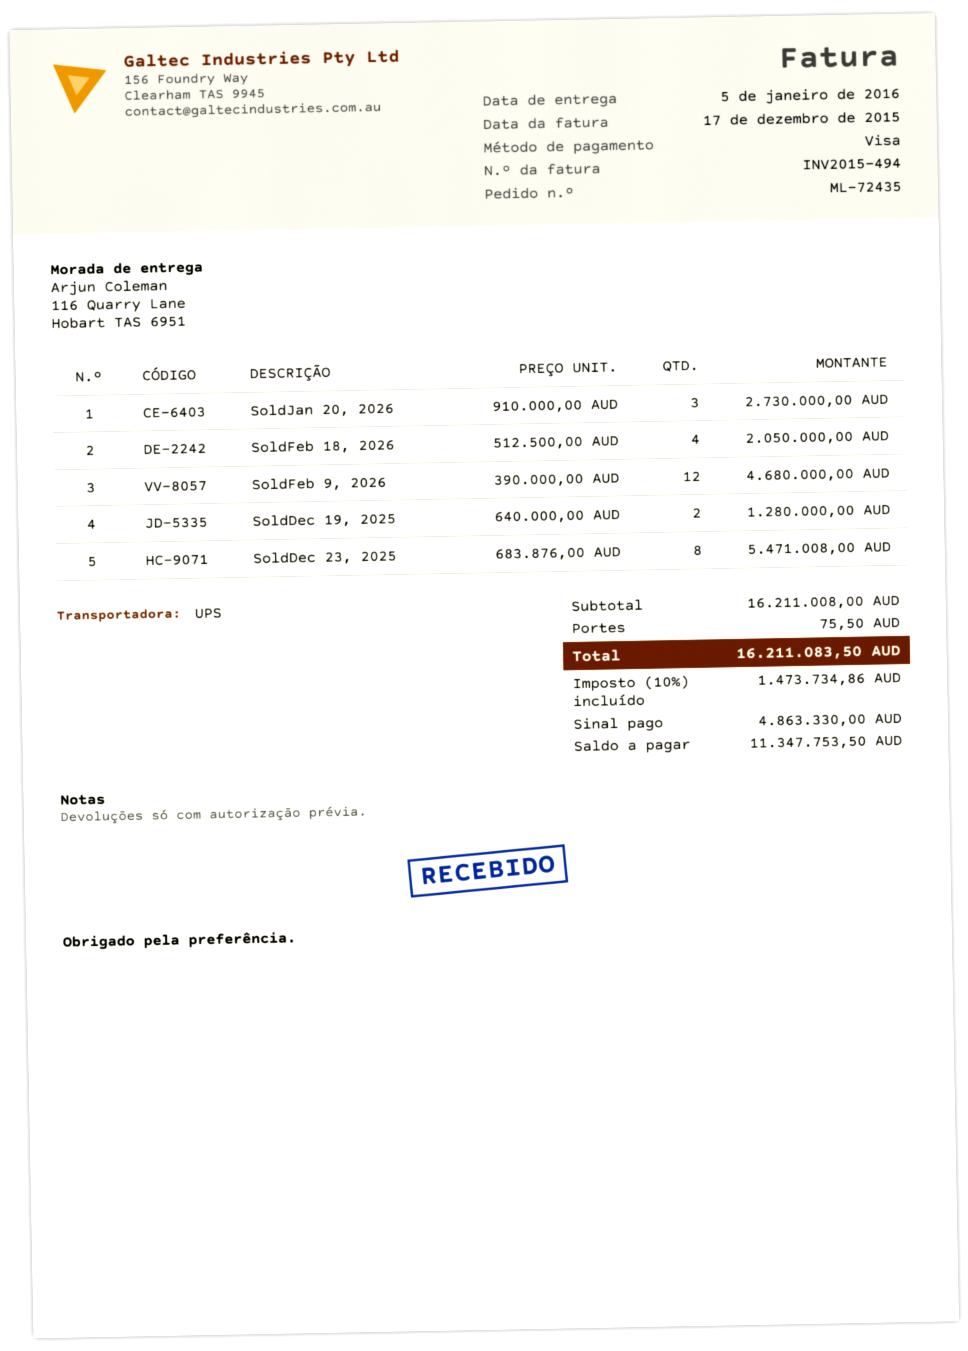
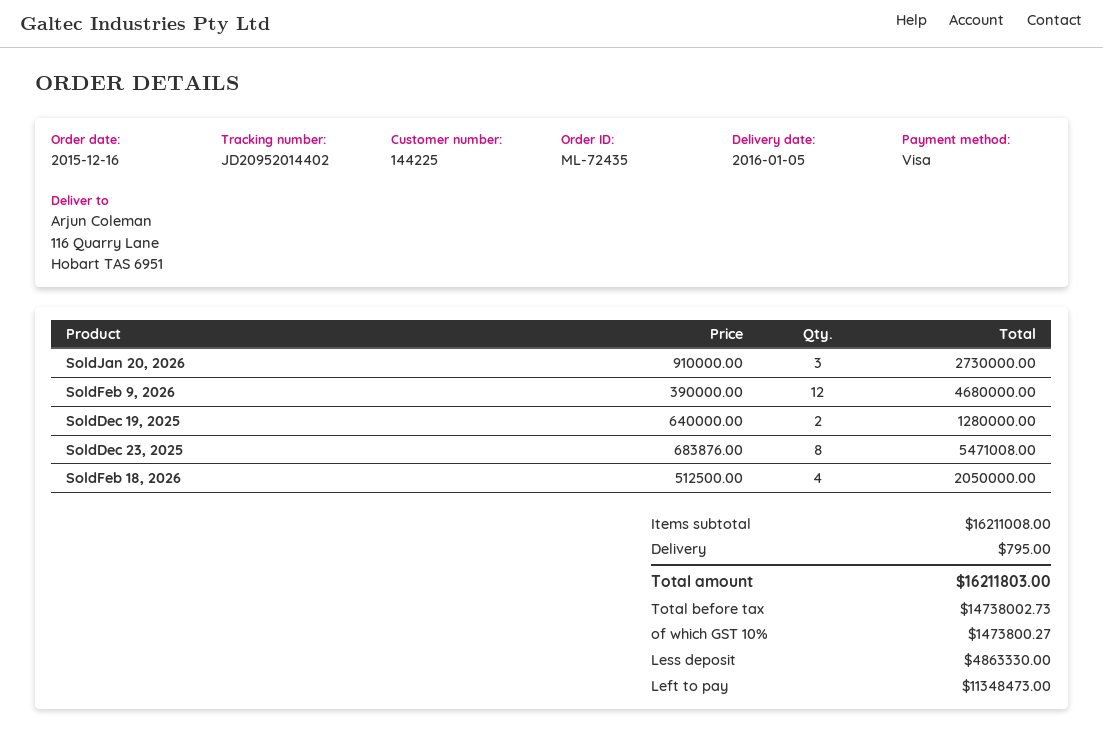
shipping: 75.50 -> 795.00
tax: 10% = 1473734.86 -> 10% = 1473800.27
total: 16211083.50 -> 16211803.00
balance: 11347753.50 -> 11348473.00

